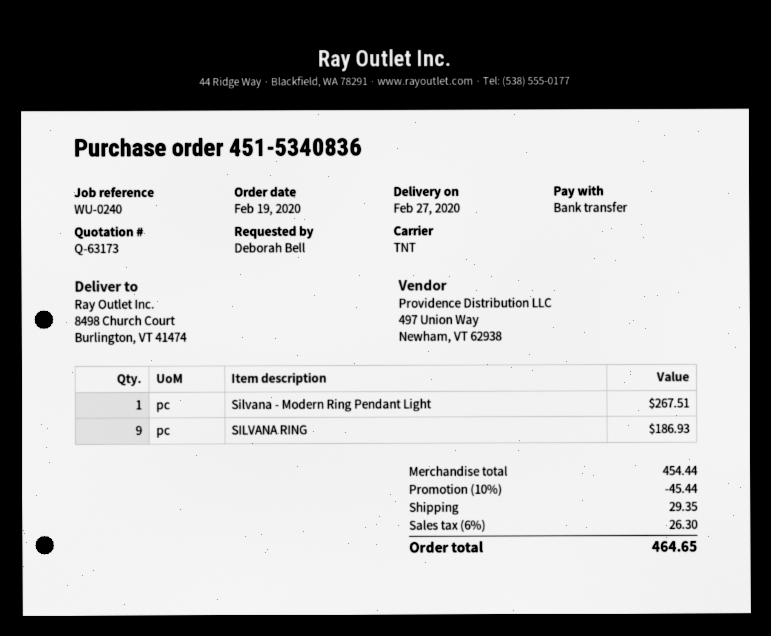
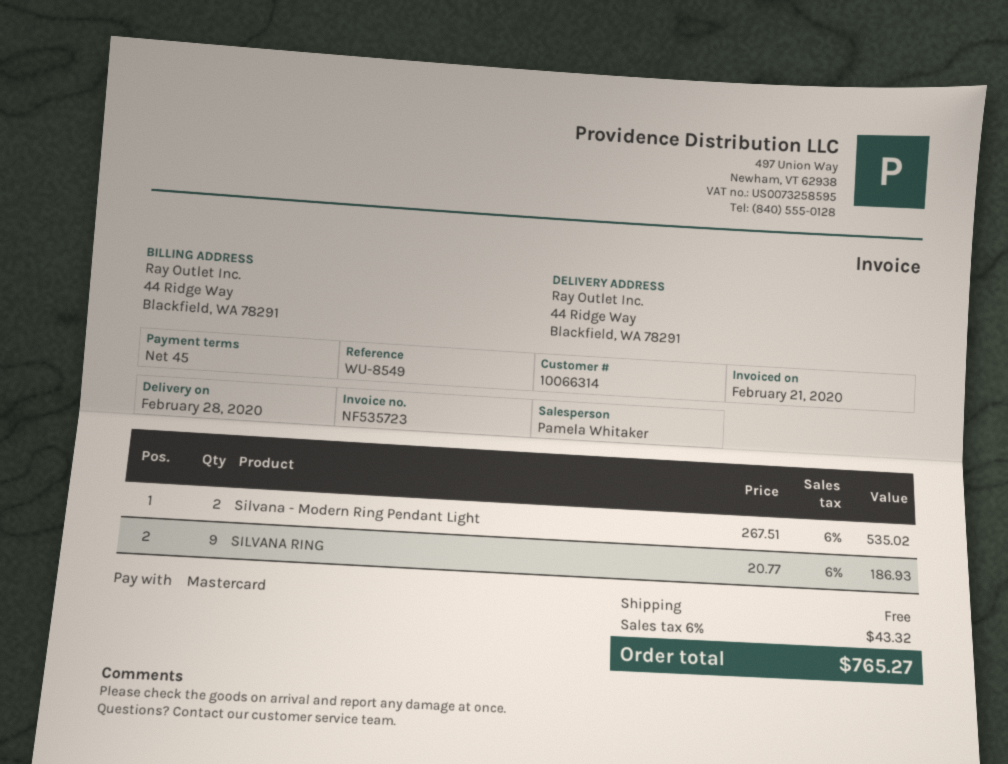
delivery date: 2020-02-27 -> 2020-02-28
reference: WU-0240 -> WU-8549
payment method: bank transfer -> Mastercard
ship to: 8498 Church Court, Burlington, VT 41474 -> 44 Ridge Way, Blackfield, WA 78291
Silvana - Modern Ring Pendant Light: 1 for 267.51 -> 2 for 535.02
discount: 10% = 45.44 -> none
shipping: 29.35 -> 0.00
tax: 6% = 26.30 -> 6% = 43.32
total: 464.65 -> 765.27

